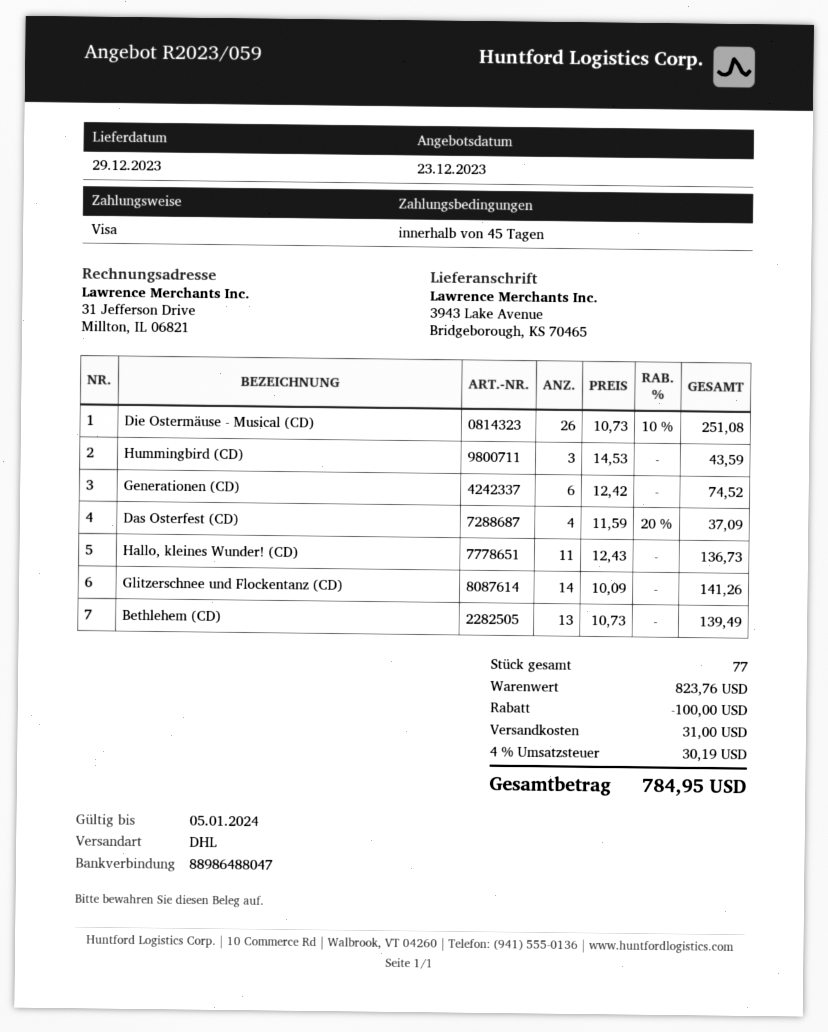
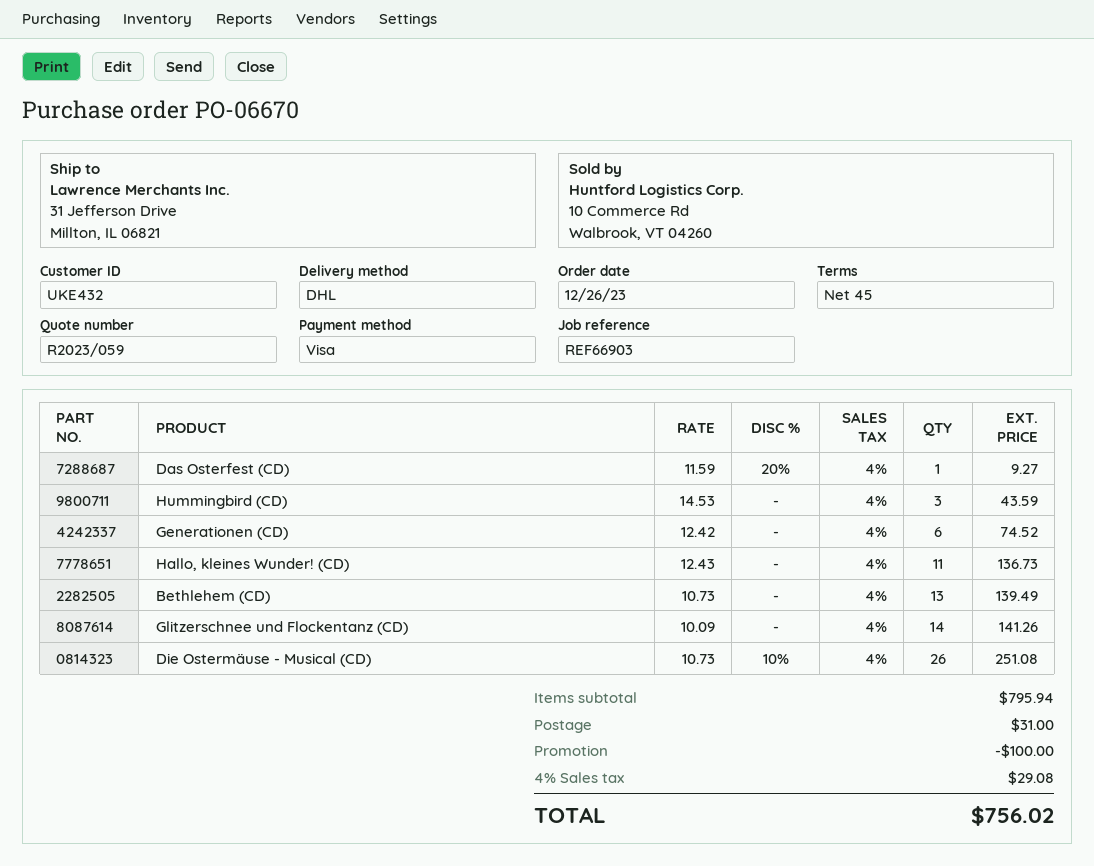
ship to: 3943 Lake Avenue, Bridgeborough, KS 70465 -> 31 Jefferson Drive, Millton, IL 06821
Das Osterfest (CD): 4 x 11.59 - 20% = 37.09 -> 1 x 11.59 - 20% = 9.27
subtotal: 823.76 -> 795.94
tax: 4% = 30.19 -> 4% = 29.08
total: 784.95 -> 756.02

